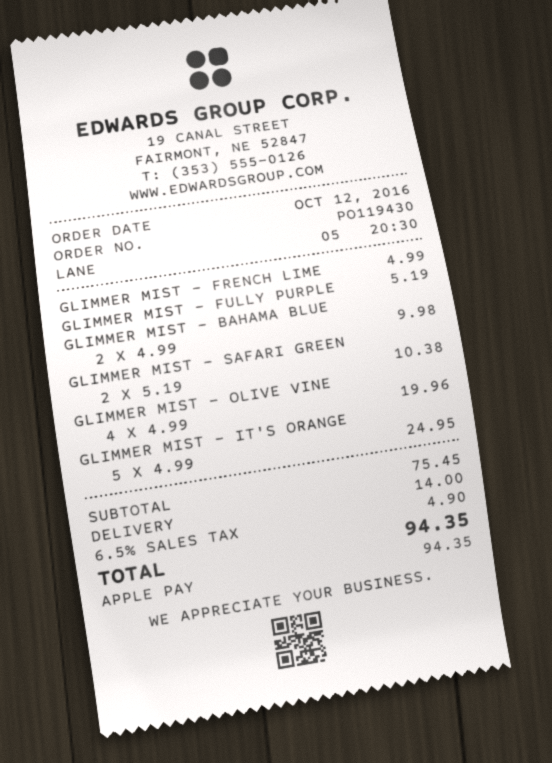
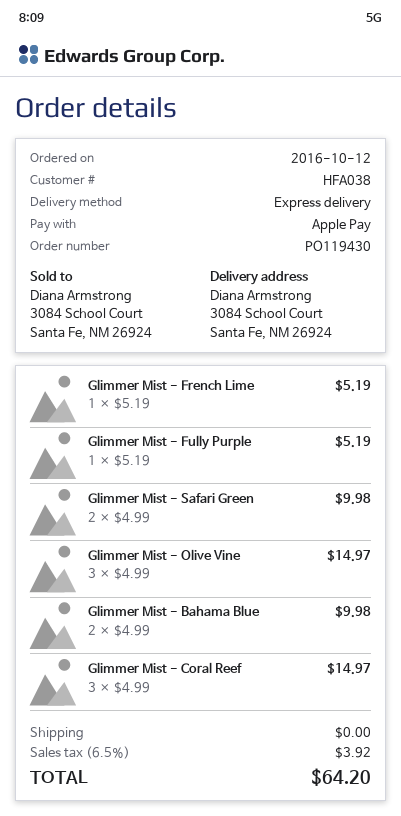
GLIMMER MIST - FRENCH LIME: 1 x 4.99 = 4.99 -> 1 x 5.19 = 5.19
GLIMMER MIST - SAFARI GREEN: 2 x 5.19 = 10.38 -> 2 x 4.99 = 9.98
GLIMMER MIST - OLIVE VINE: 4 x 4.99 = 19.96 -> 3 x 4.99 = 14.97
GLIMMER MIST - IT'S ORANGE: 5 x 4.99 = 24.95 -> none
Glimmer Mist - Coral Reef: none -> 3 x 4.99 = 14.97
shipping: 14.00 -> 0.00
tax: 6.5% = 4.90 -> 6.5% = 3.92
total: 94.35 -> 64.20

